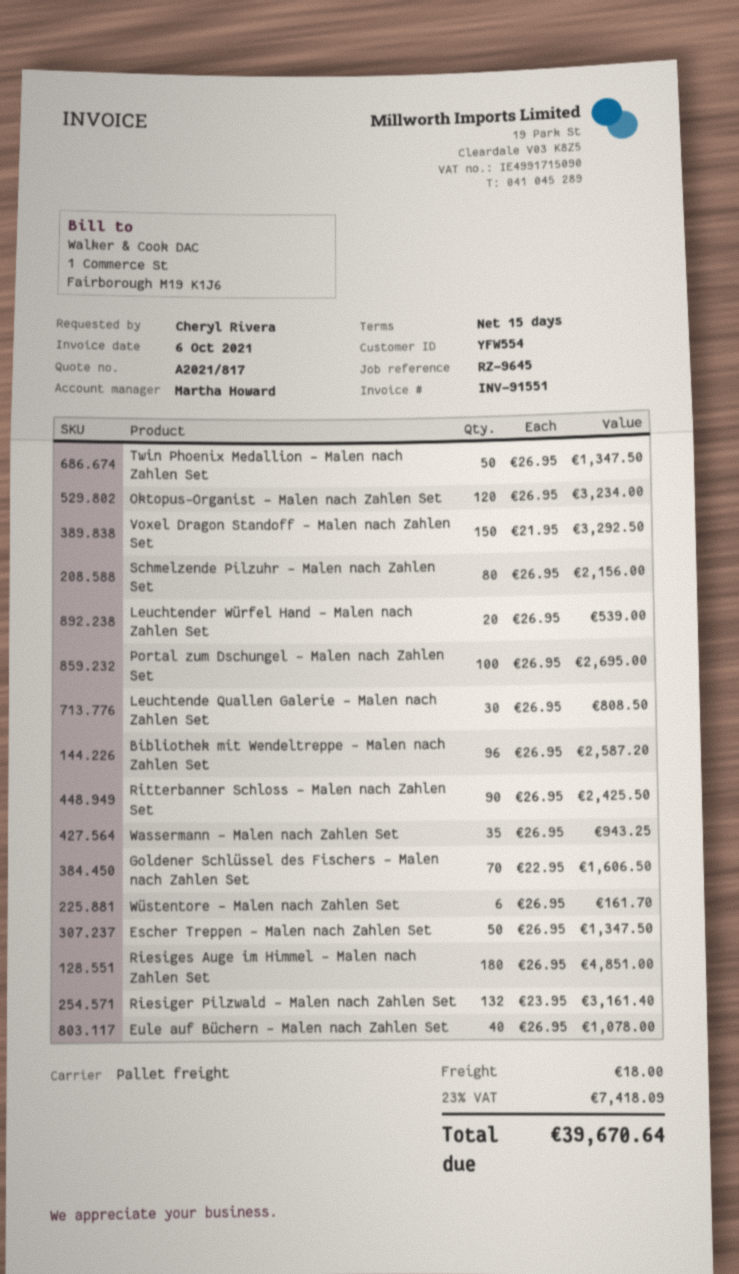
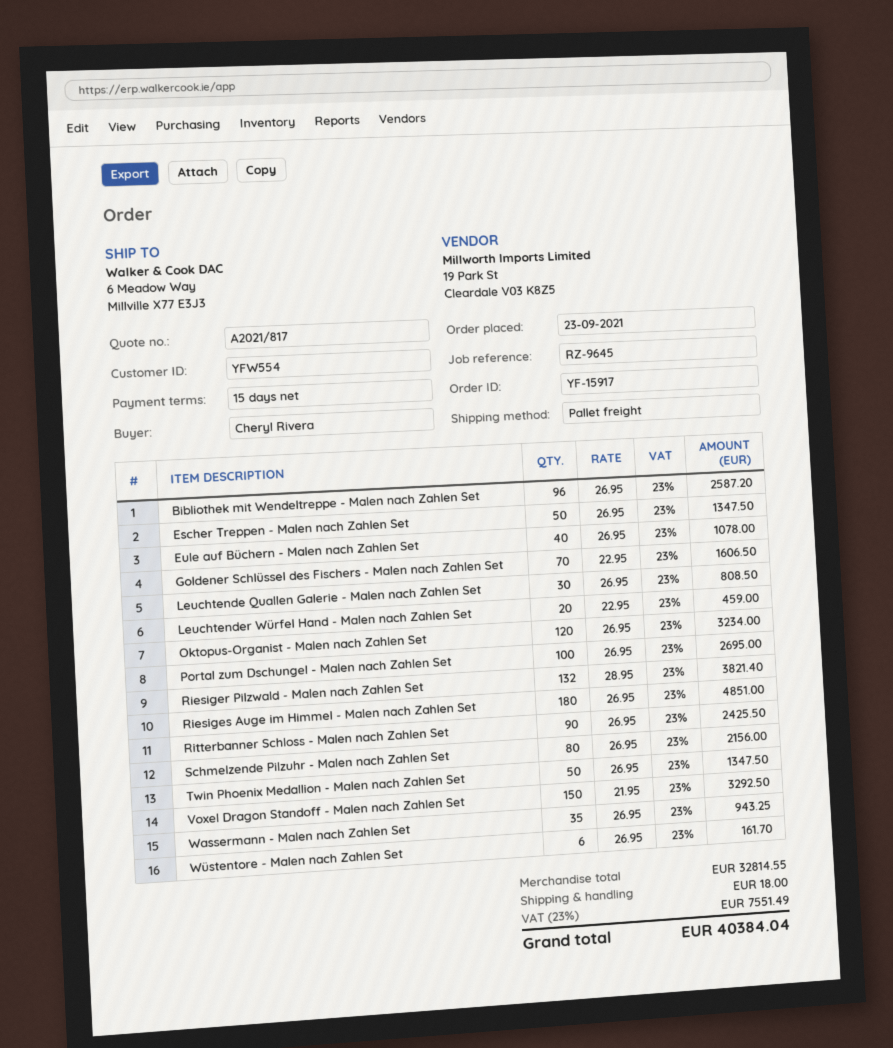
Leuchtender Würfel Hand - Malen nach Zahlen Set: 20 x 26.95 = 539.00 -> 20 x 22.95 = 459.00
Riesiger Pilzwald - Malen nach Zahlen Set: 132 x 23.95 = 3161.40 -> 132 x 28.95 = 3821.40
tax: 23% = 7418.09 -> 23% = 7551.49
total: 39670.64 -> 40384.04

